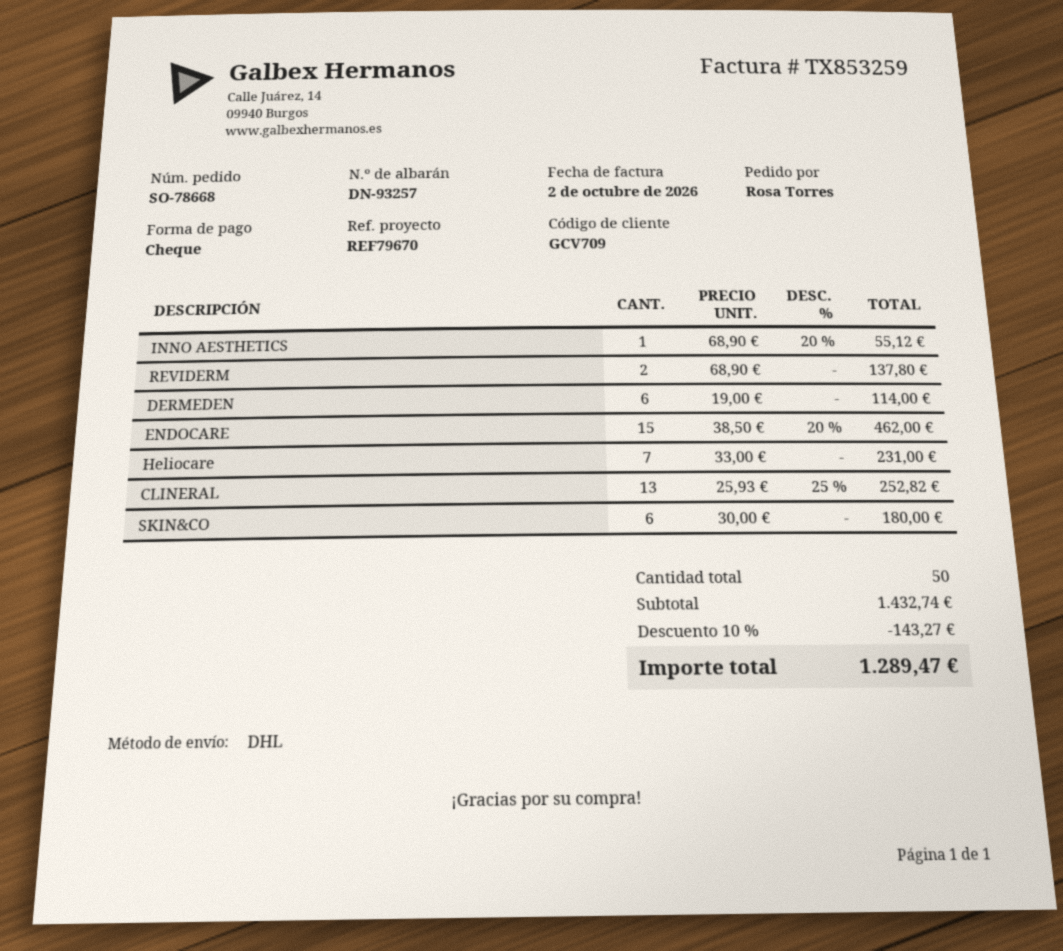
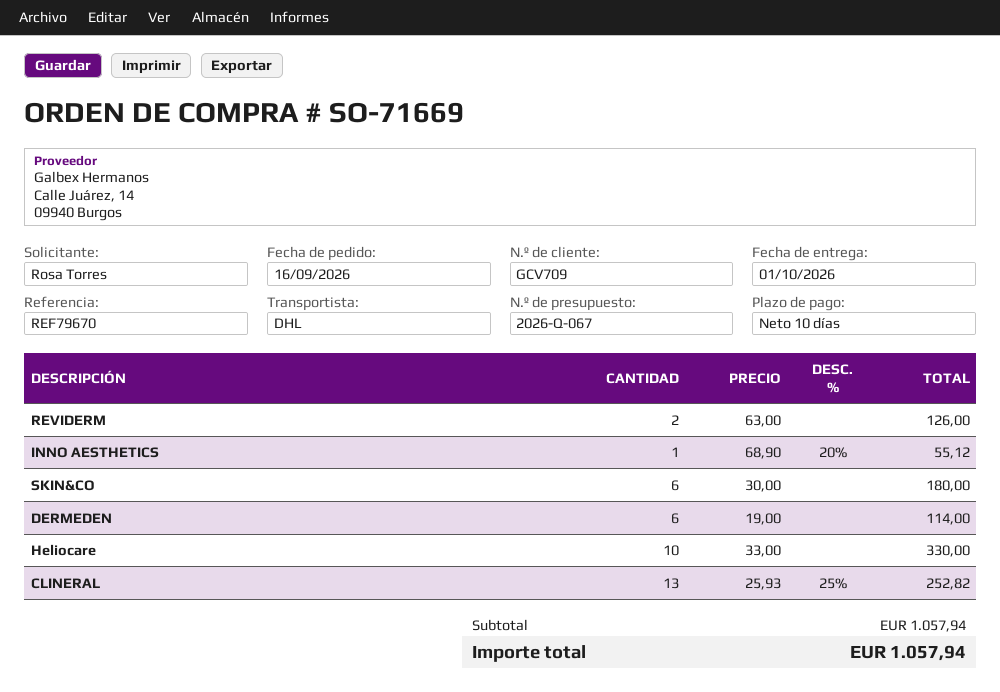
order number: SO-78668 -> SO-71669
REVIDERM: 2 x 68.90 = 137.80 -> 2 x 63.00 = 126.00
ENDOCARE: 15 x 38.50 - 20% = 462.00 -> none
Heliocare: 7 x 33.00 = 231.00 -> 10 x 33.00 = 330.00
subtotal: 1432.74 -> 1057.94
discount: 10% = 143.27 -> none
total: 1289.47 -> 1057.94

